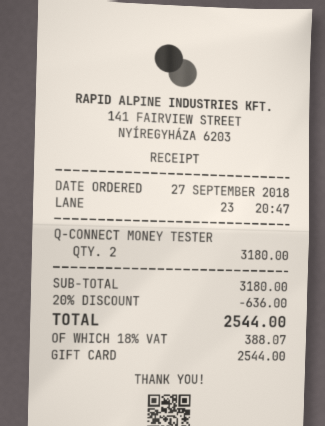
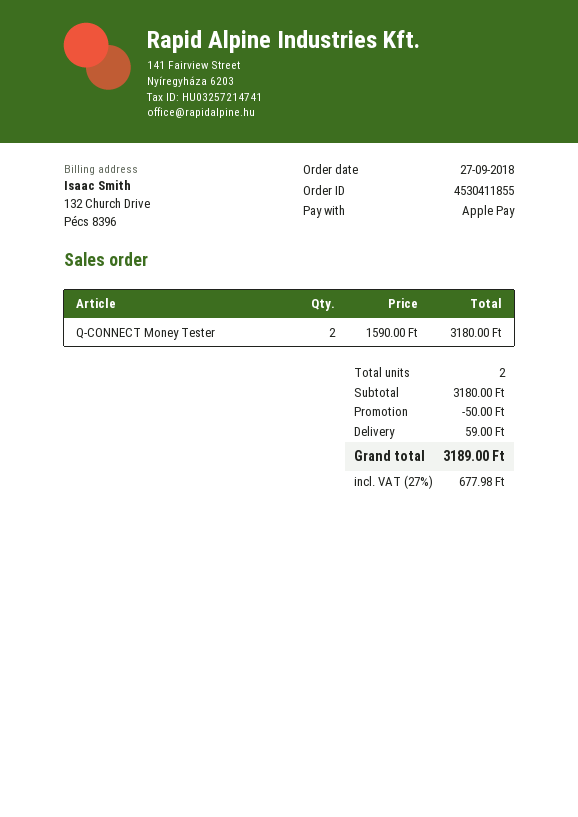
payment method: gift card -> Apple Pay
discount: 636.00 -> 50.00
shipping: none -> 59.00
tax: 18% = 388.07 -> 27% = 677.98
total: 2544.00 -> 3189.00

